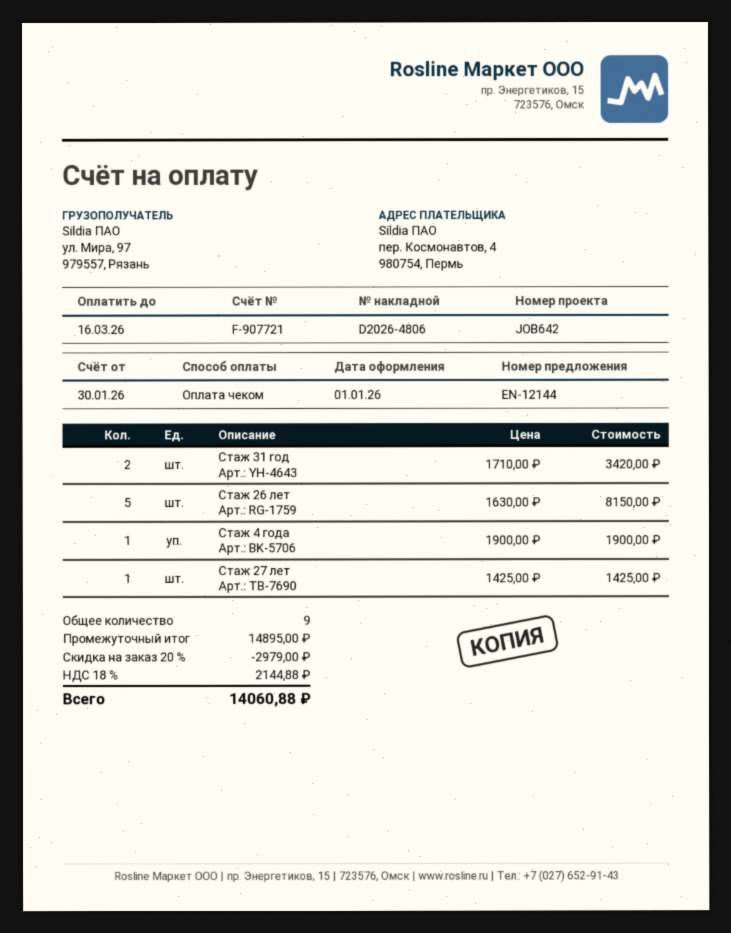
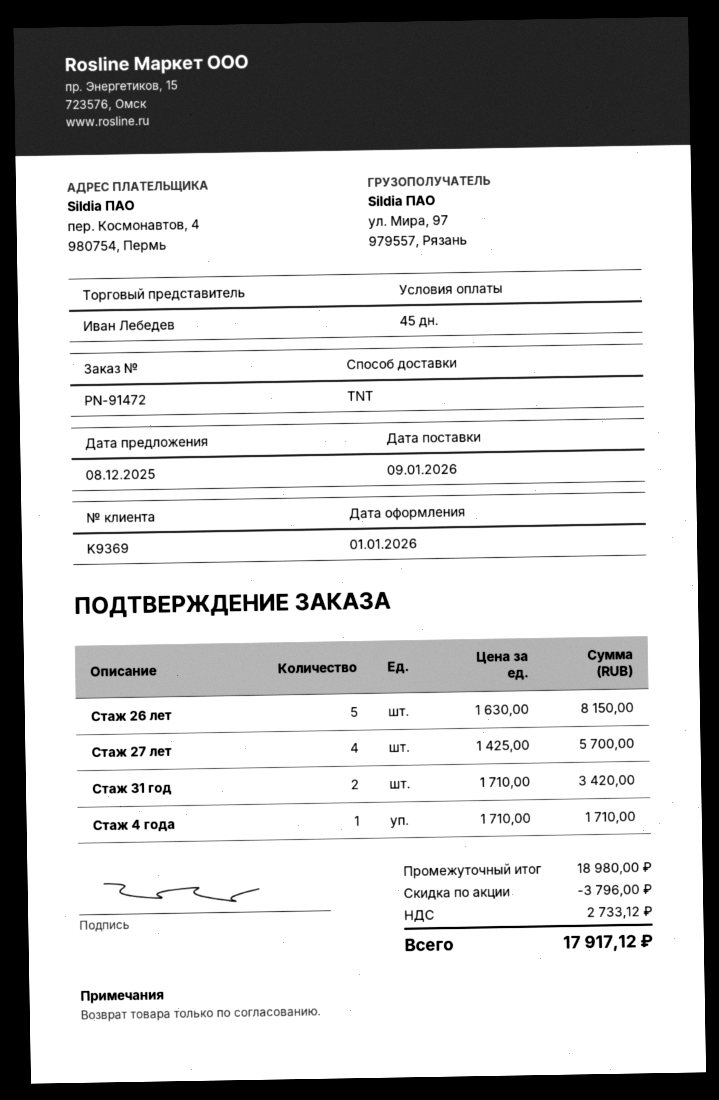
Стаж 4 года: 1 x 1900.00 = 1900.00 -> 1 x 1710.00 = 1710.00
Стаж 27 лет: 1 x 1425.00 = 1425.00 -> 4 x 1425.00 = 5700.00
subtotal: 14895.00 -> 18980.00
discount: 2979.00 -> 3796.00
tax: 2144.88 -> 2733.12
total: 14060.88 -> 17917.12

